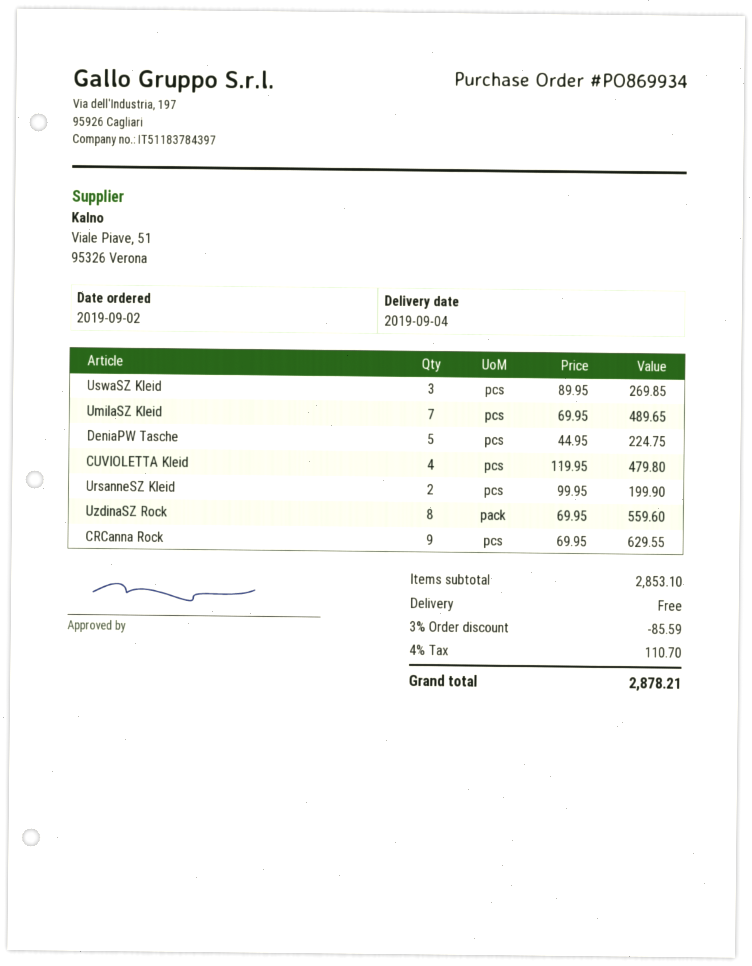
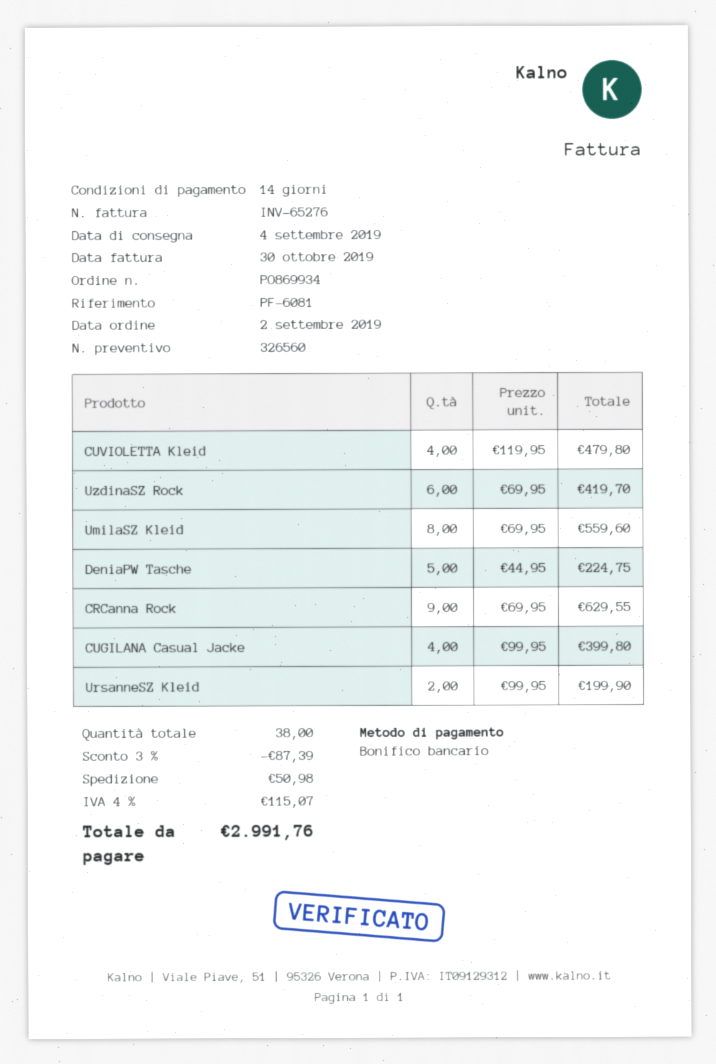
UswaSZ Kleid: 3 x 89.95 = 269.85 -> none
UmilaSZ Kleid: 7 x 69.95 = 489.65 -> 8 x 69.95 = 559.60
UzdinaSZ Rock: 8 x 69.95 = 559.60 -> 6 x 69.95 = 419.70
CUGILANA Casual Jacke: none -> 4 x 99.95 = 399.80
discount: 3% = 85.59 -> 3% = 87.39
shipping: 0.00 -> 50.98
tax: 4% = 110.70 -> 4% = 115.07
total: 2878.21 -> 2991.76

